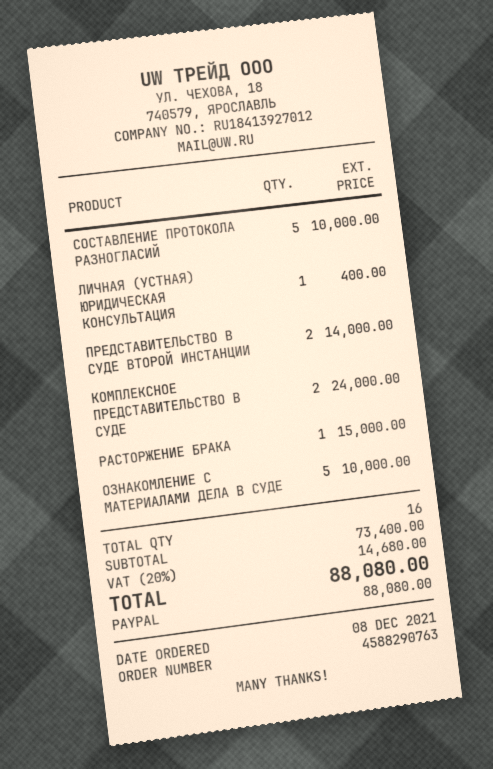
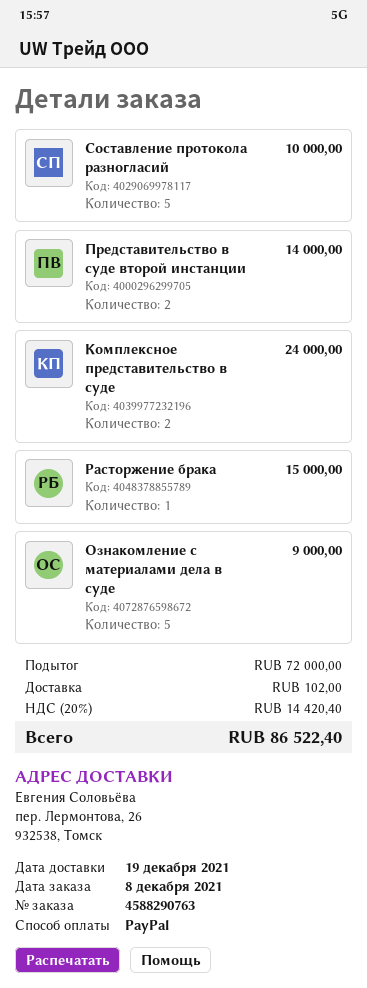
ЛИЧНАЯ (УСТНАЯ) ЮРИДИЧЕСКАЯ КОНСУЛЬТАЦИЯ: 1 for 400.00 -> none
ОЗНАКОМЛЕНИЕ С МАТЕРИАЛАМИ ДЕЛА В СУДЕ: 5 for 10000.00 -> 5 for 9000.00
subtotal: 73400.00 -> 72000.00
shipping: none -> 102.00
tax: 20% = 14680.00 -> 20% = 14420.40
total: 88080.00 -> 86522.40

